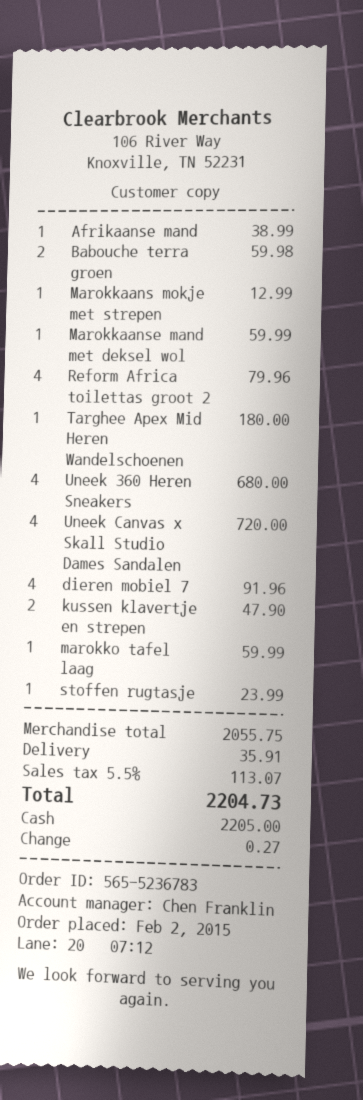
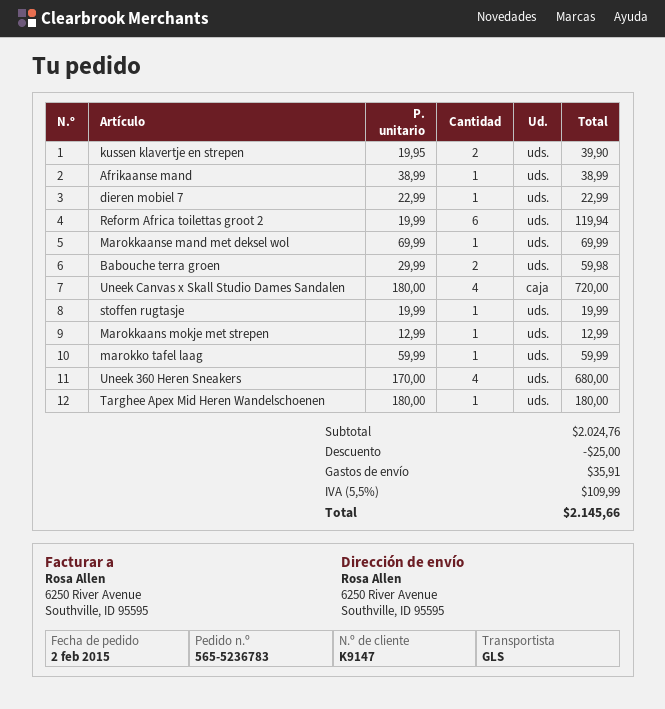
Marokkaanse mand met deksel wol: 1 for 59.99 -> 1 for 69.99
Reform Africa toilettas groot 2: 4 for 79.96 -> 6 for 119.94
dieren mobiel 7: 4 for 91.96 -> 1 for 22.99
kussen klavertje en strepen: 2 for 47.90 -> 2 for 39.90
stoffen rugtasje: 1 for 23.99 -> 1 for 19.99
subtotal: 2055.75 -> 2024.76
discount: none -> 25.00
tax: 5.5% = 113.07 -> 5.5% = 109.99
total: 2204.73 -> 2145.66

